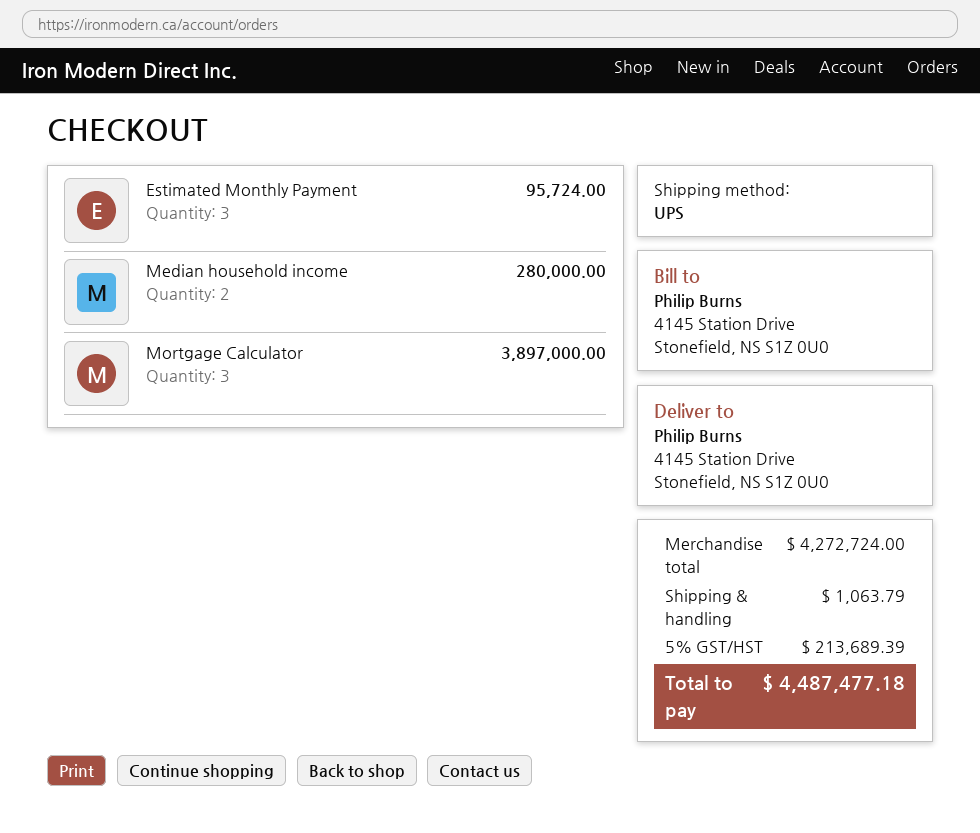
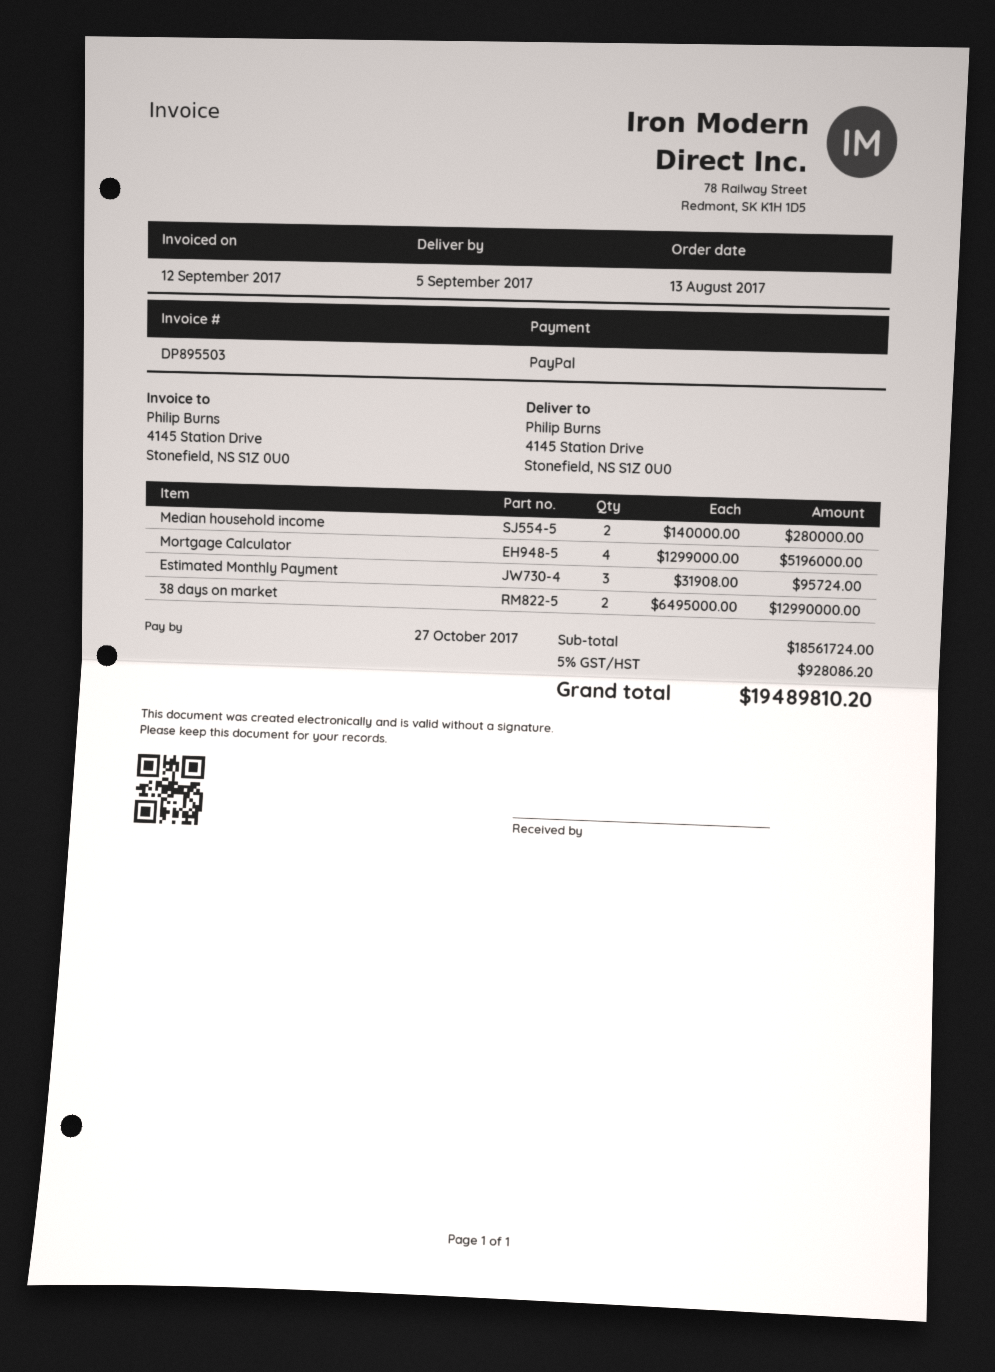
Mortgage Calculator: 3 for 3897000.00 -> 4 for 5196000.00
38 days on market: none -> 2 for 12990000.00
subtotal: 4272724.00 -> 18561724.00
shipping: 1063.79 -> none
tax: 5% = 213689.39 -> 5% = 928086.20
total: 4487477.18 -> 19489810.20

